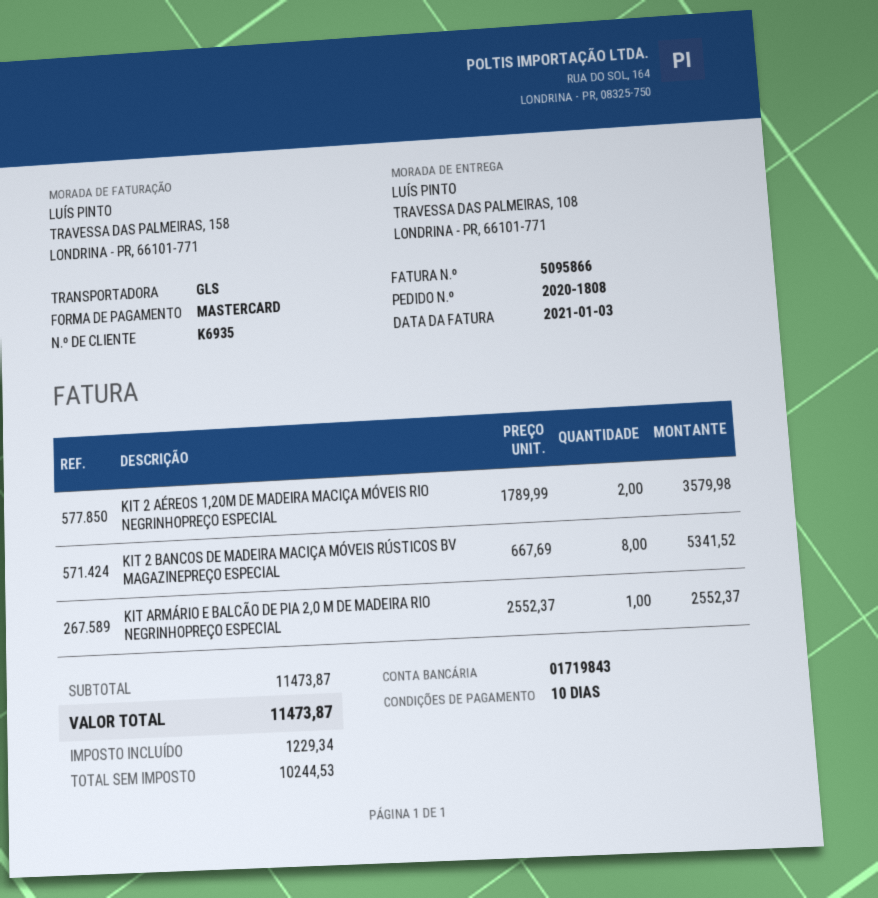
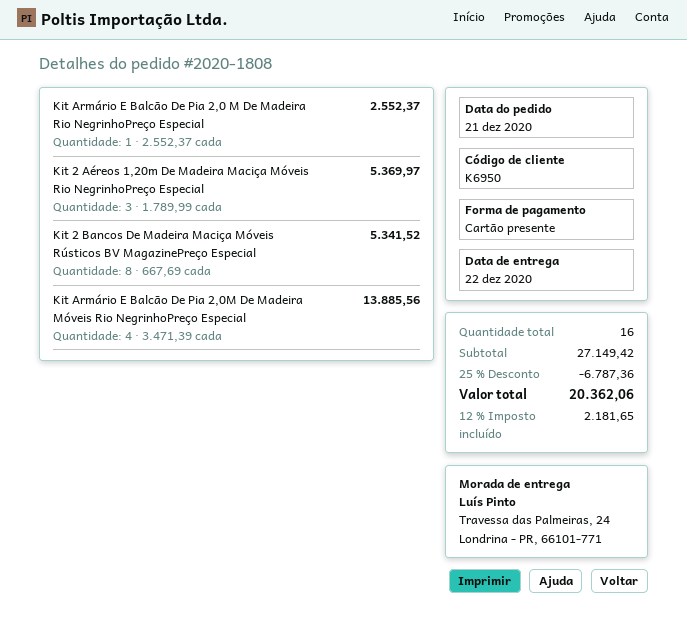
customer number: K6935 -> K6950
payment method: Mastercard -> gift card
ship to: TRAVESSA DAS PALMEIRAS, 108, LONDRINA - PR, 66101-771 -> Travessa das Palmeiras, 24, Londrina - PR, 66101-771
KIT 2 AÉREOS 1,20M DE MADEIRA MACIÇA MÓVEIS RIO NEGRINHOPREÇO ESPECIAL: 2 x 1789.99 = 3579.98 -> 3 x 1789.99 = 5369.97
Kit Armário E Balcão De Pia 2,0M De Madeira Móveis Rio NegrinhoPreço Especial: none -> 4 x 3471.39 = 13885.56
subtotal: 11473.87 -> 27149.42
discount: none -> 25% = 6787.36
tax: 1229.34 -> 2181.65
total: 11473.87 -> 20362.06

